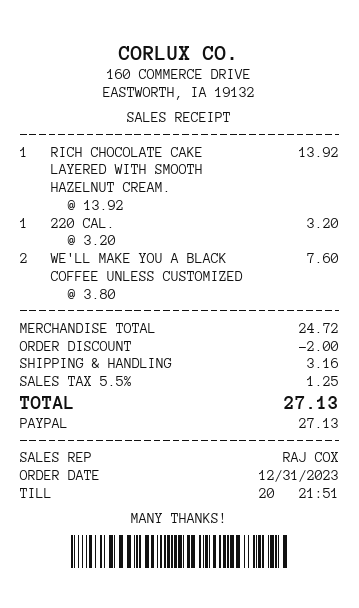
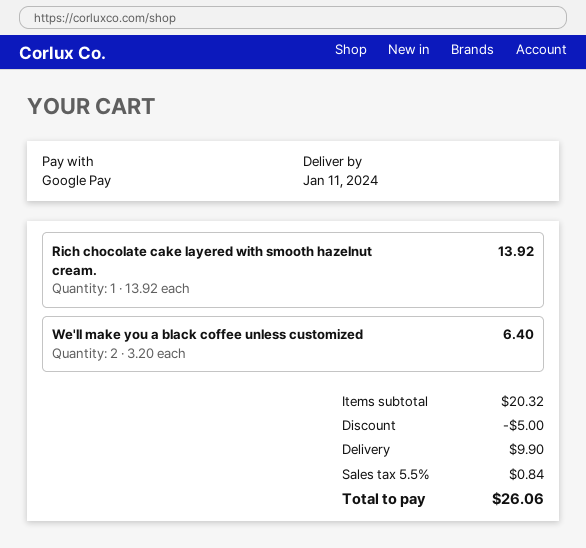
payment method: PayPal -> Google Pay
220 CAL.: 1 x 3.20 = 3.20 -> none
WE'LL MAKE YOU A BLACK COFFEE UNLESS CUSTOMIZED: 2 x 3.80 = 7.60 -> 2 x 3.20 = 6.40
subtotal: 24.72 -> 20.32
discount: 2.00 -> 5.00
shipping: 3.16 -> 9.90
tax: 5.5% = 1.25 -> 5.5% = 0.84
total: 27.13 -> 26.06

